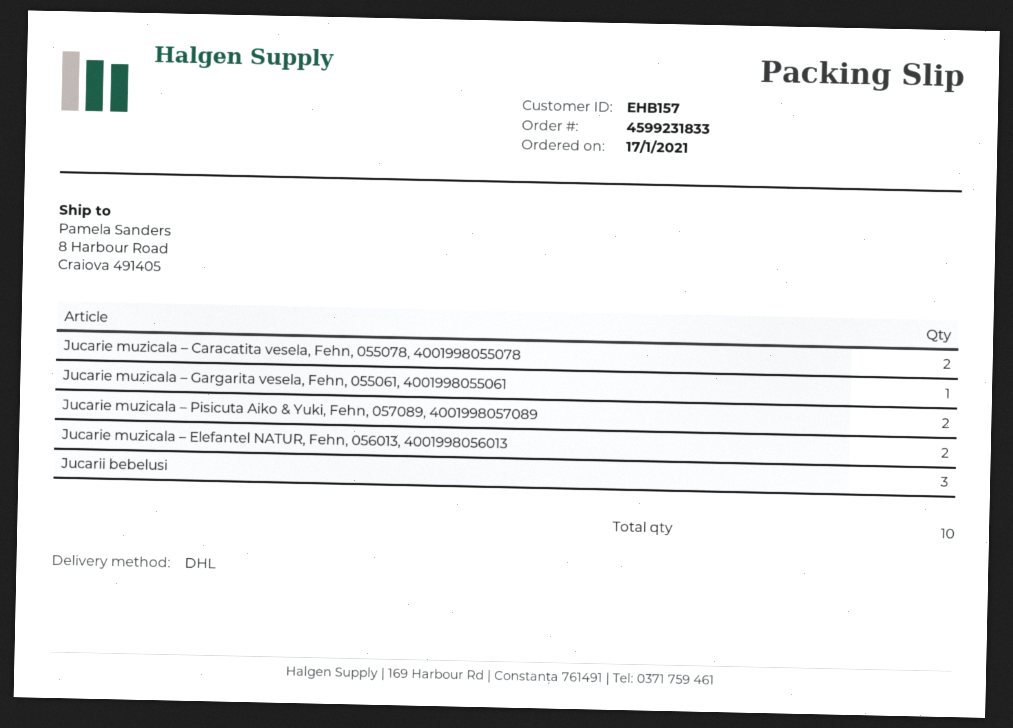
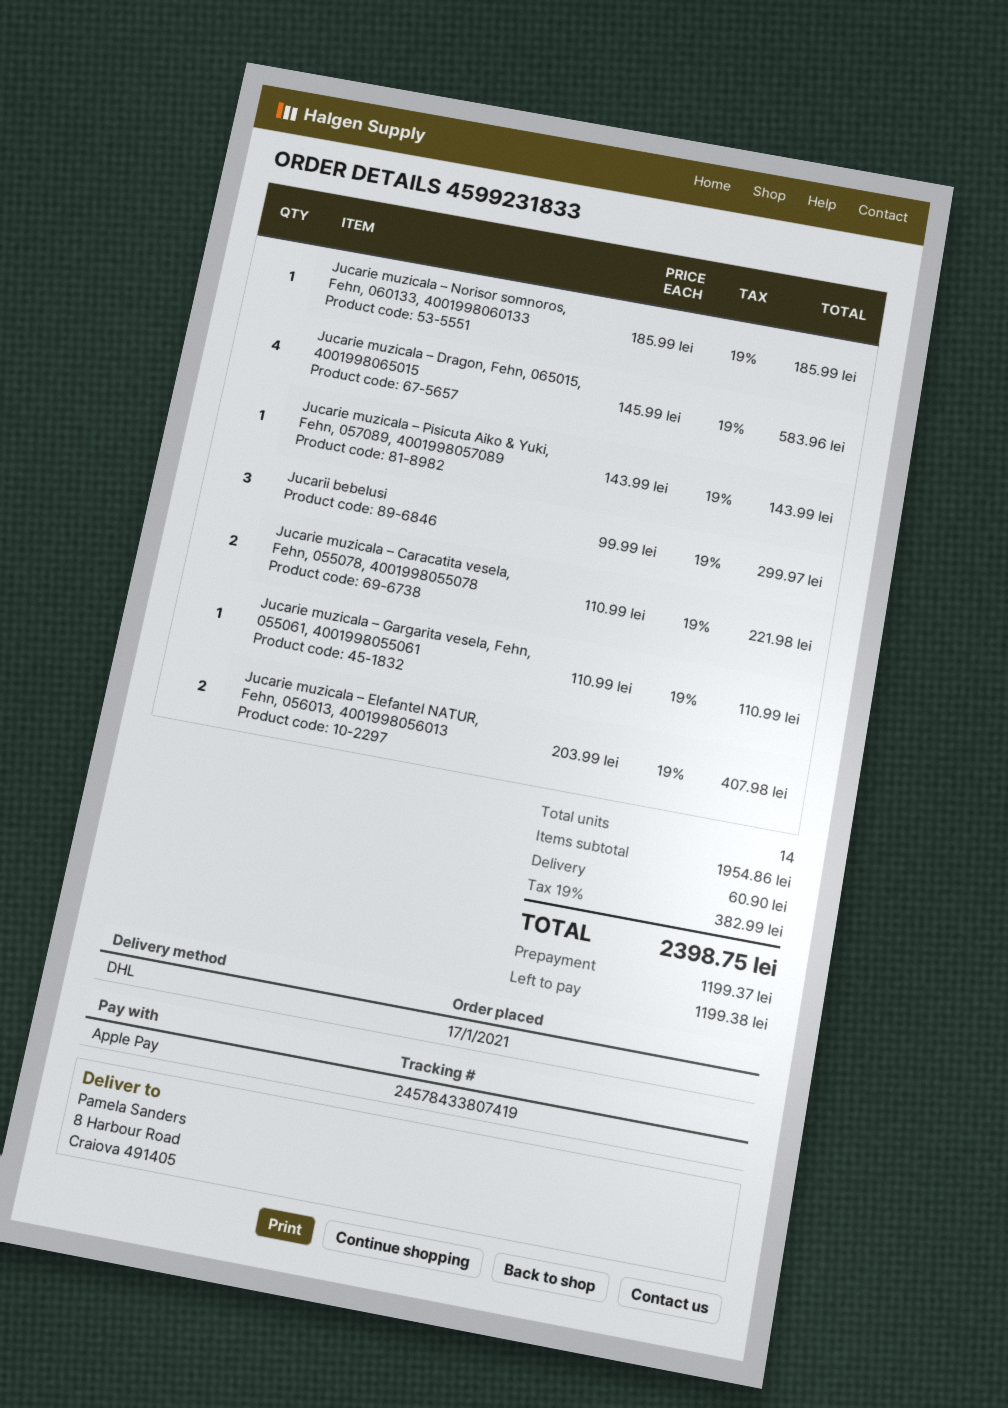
Jucarie muzicala – Pisicuta Aiko & Yuki, Fehn, 057089, 4001998057089: 2 -> 1
Jucarie muzicala – Norisor somnoros, Fehn, 060133, 4001998060133: none -> 1
Jucarie muzicala – Dragon, Fehn, 065015, 4001998065015: none -> 4
total quantity: 10 -> 14

